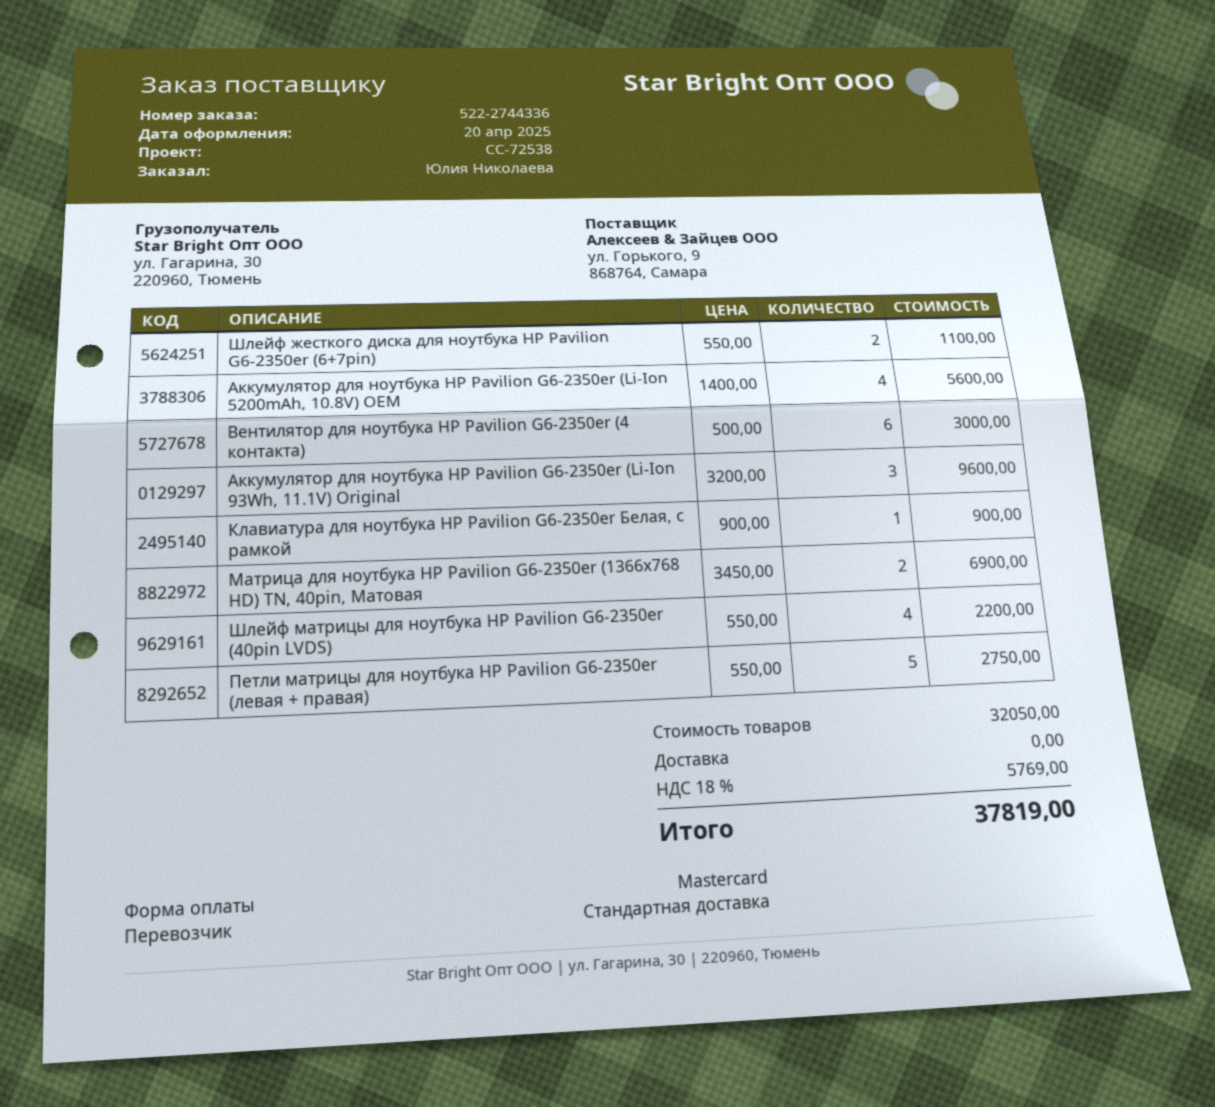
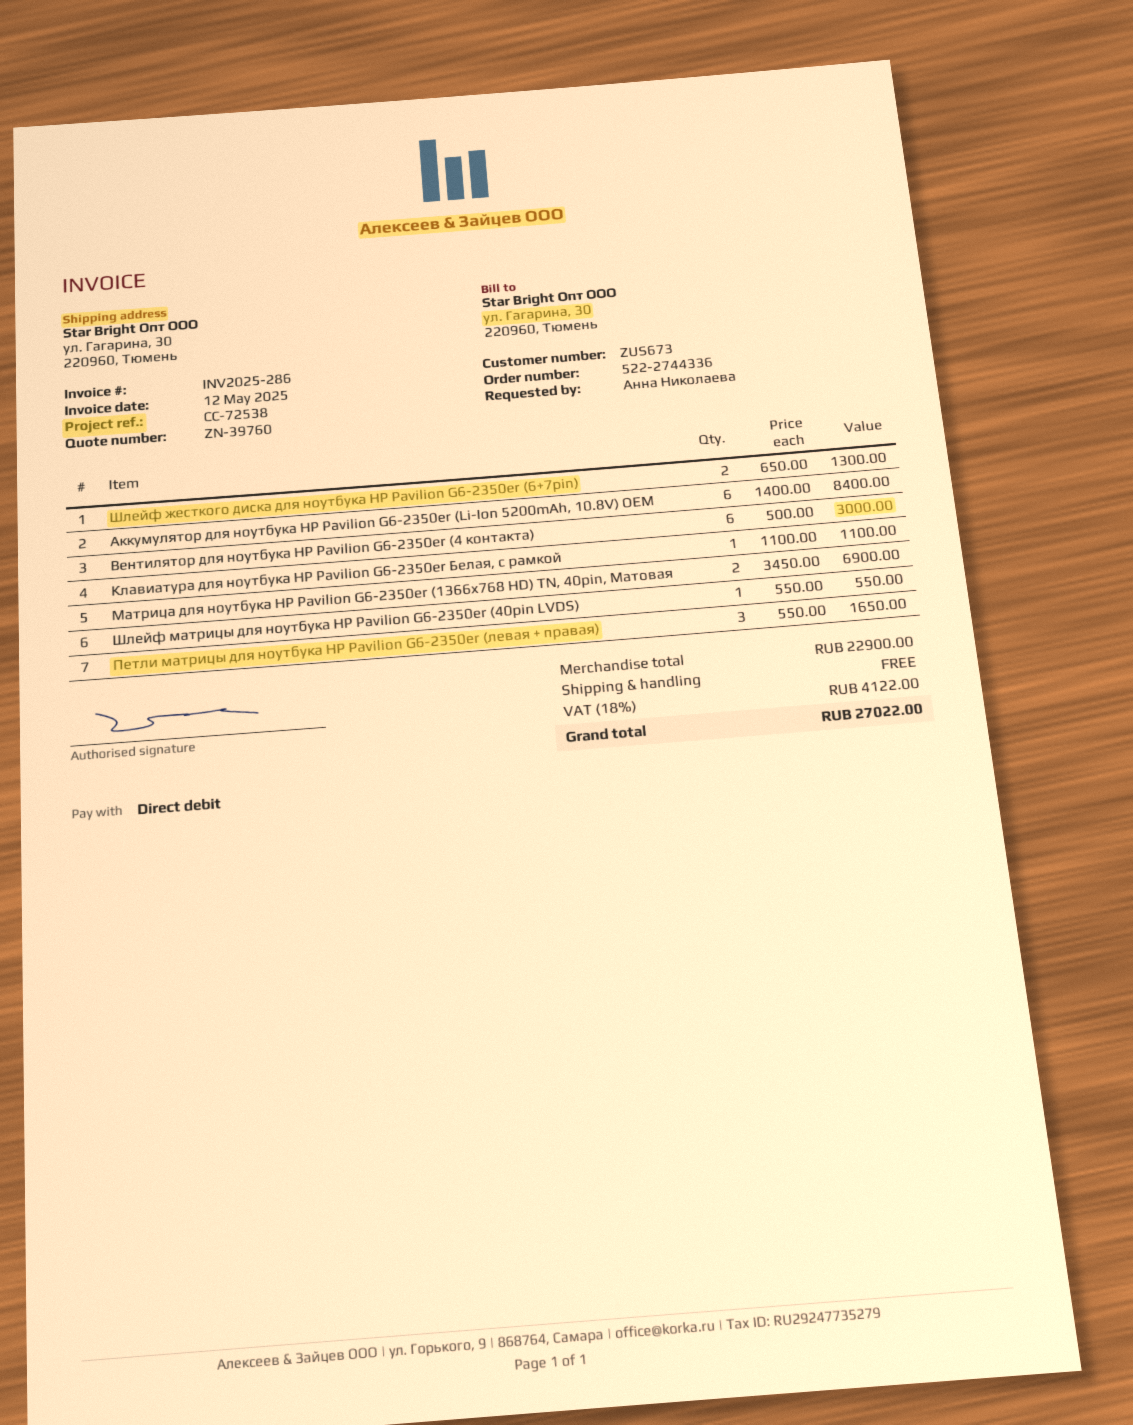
ordered by: Юлия Николаева -> Анна Николаева
payment method: Mastercard -> direct debit
Шлейф жесткого диска для ноутбука HP Pavilion G6-2350er (6+7pin): 2 x 550.00 = 1100.00 -> 2 x 650.00 = 1300.00
Аккумулятор для ноутбука HP Pavilion G6-2350er (Li-Ion 5200mAh, 10.8V) OEM: 4 x 1400.00 = 5600.00 -> 6 x 1400.00 = 8400.00
Аккумулятор для ноутбука HP Pavilion G6-2350er (Li-Ion 93Wh, 11.1V) Original: 3 x 3200.00 = 9600.00 -> none
Клавиатура для ноутбука HP Pavilion G6-2350er Белая, с рамкой: 1 x 900.00 = 900.00 -> 1 x 1100.00 = 1100.00
Шлейф матрицы для ноутбука HP Pavilion G6-2350er (40pin LVDS): 4 x 550.00 = 2200.00 -> 1 x 550.00 = 550.00
Петли матрицы для ноутбука HP Pavilion G6-2350er (левая + правая): 5 x 550.00 = 2750.00 -> 3 x 550.00 = 1650.00
subtotal: 32050.00 -> 22900.00
tax: 18% = 5769.00 -> 18% = 4122.00
total: 37819.00 -> 27022.00

